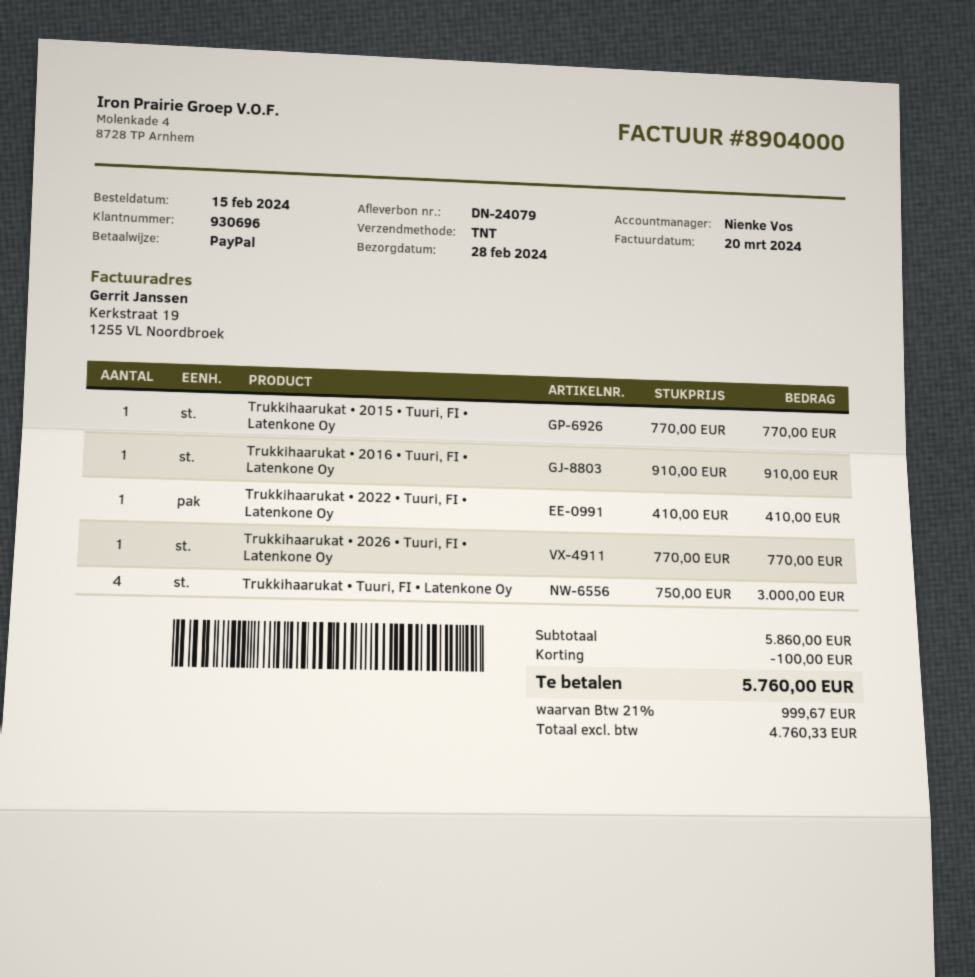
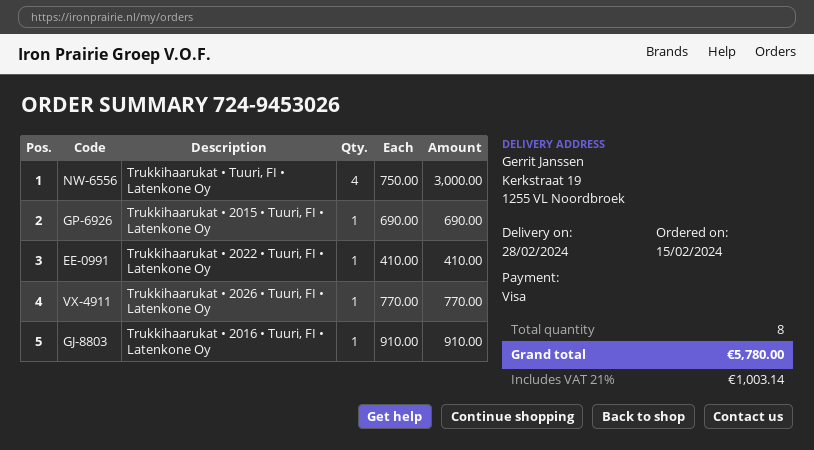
payment method: PayPal -> Visa
Trukkihaarukat • 2015 • Tuuri, FI • Latenkone Oy: 1 x 770.00 = 770.00 -> 1 x 690.00 = 690.00
discount: 100.00 -> none
tax: 21% = 999.67 -> 21% = 1003.14
total: 5760.00 -> 5780.00

